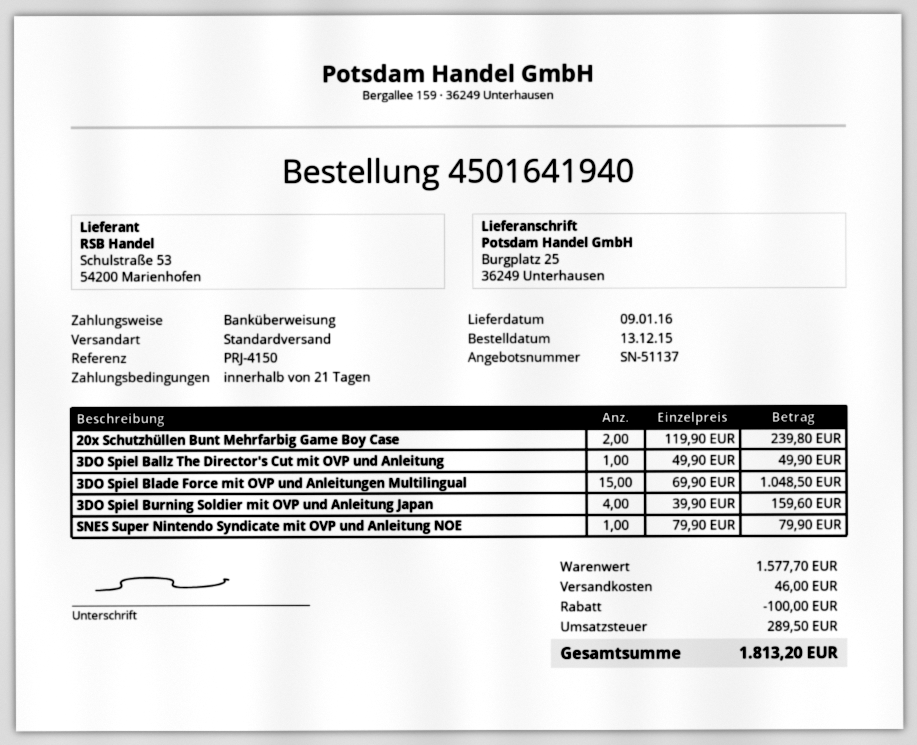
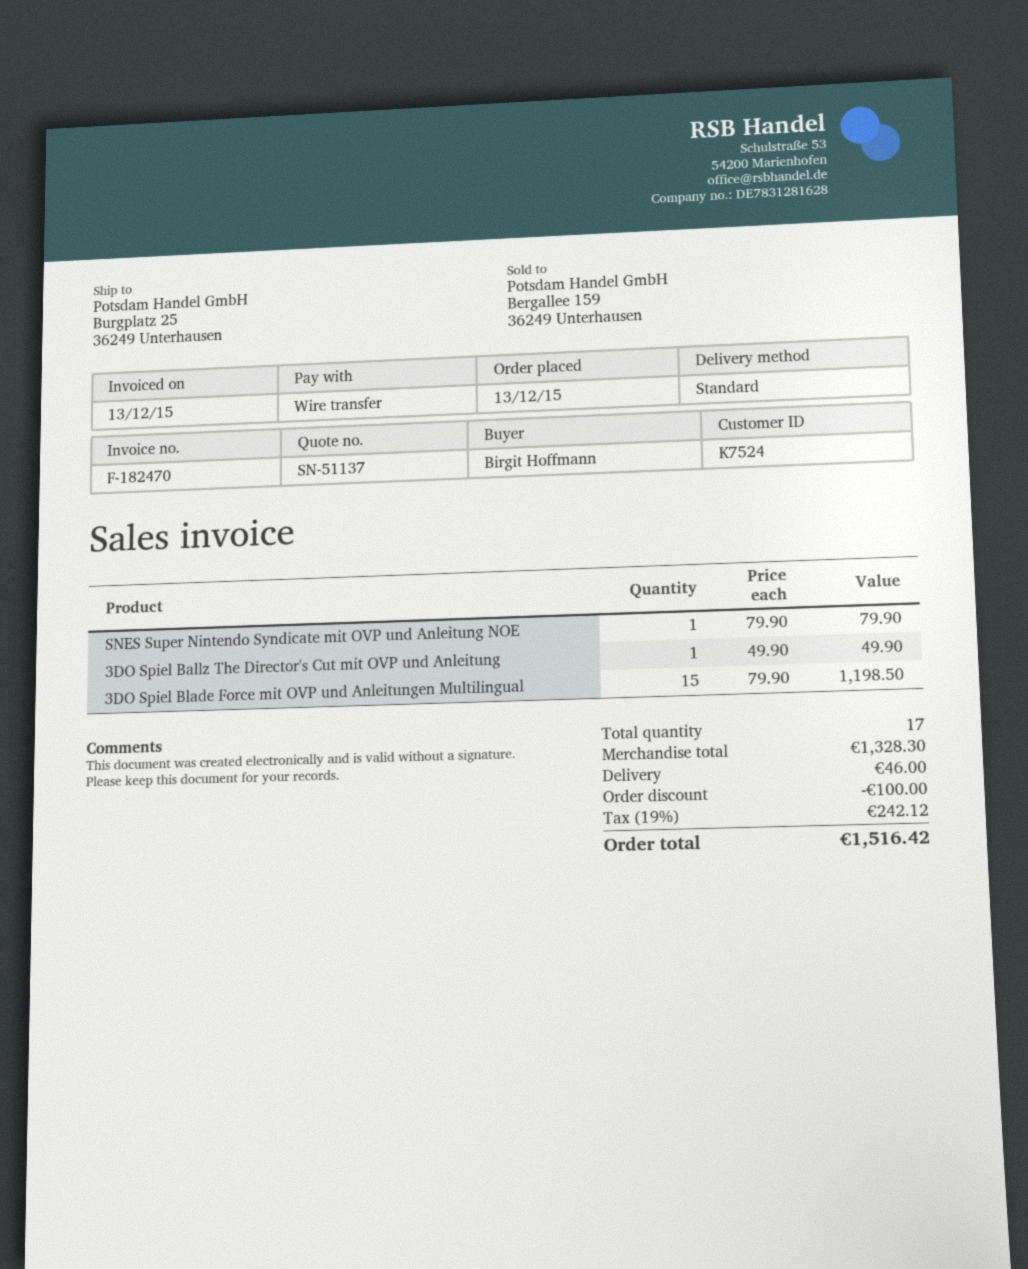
20x Schutzhüllen Bunt Mehrfarbig Game Boy Case: 2 x 119.90 = 239.80 -> none
3DO Spiel Blade Force mit OVP und Anleitungen Multilingual: 15 x 69.90 = 1048.50 -> 15 x 79.90 = 1198.50
3DO Spiel Burning Soldier mit OVP und Anleitung Japan: 4 x 39.90 = 159.60 -> none
subtotal: 1577.70 -> 1328.30
tax: 289.50 -> 242.12
total: 1813.20 -> 1516.42

